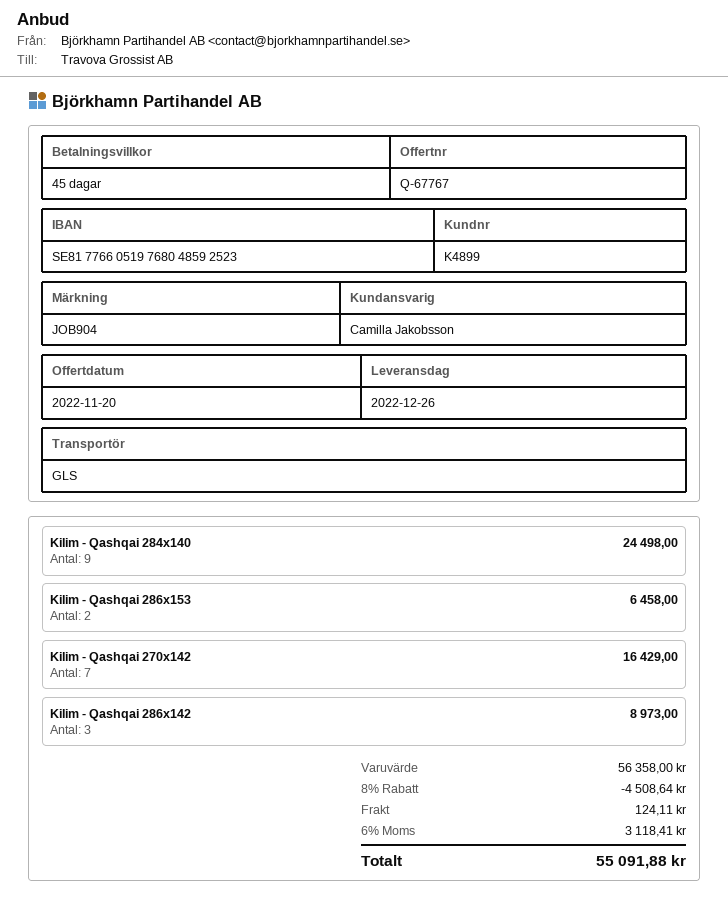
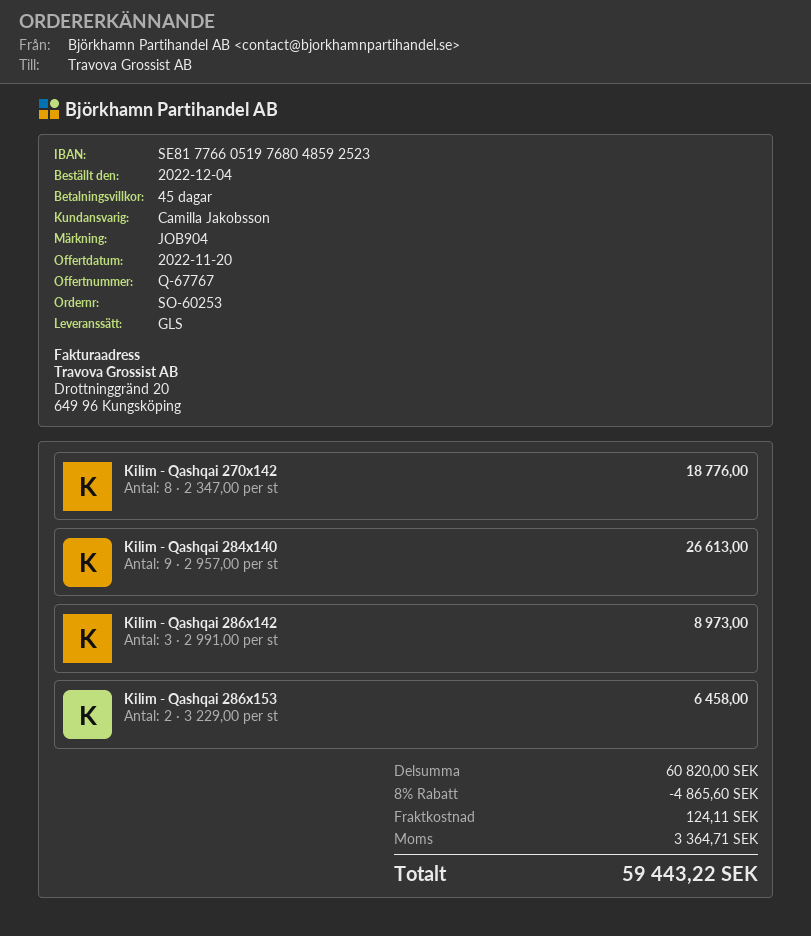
Kilim - Qashqai 284x140: 9 for 24498.00 -> 9 for 26613.00
Kilim - Qashqai 270x142: 7 for 16429.00 -> 8 for 18776.00
subtotal: 56358.00 -> 60820.00
discount: 8% = 4508.64 -> 8% = 4865.60
tax: 3118.41 -> 3364.71
total: 55091.88 -> 59443.22

